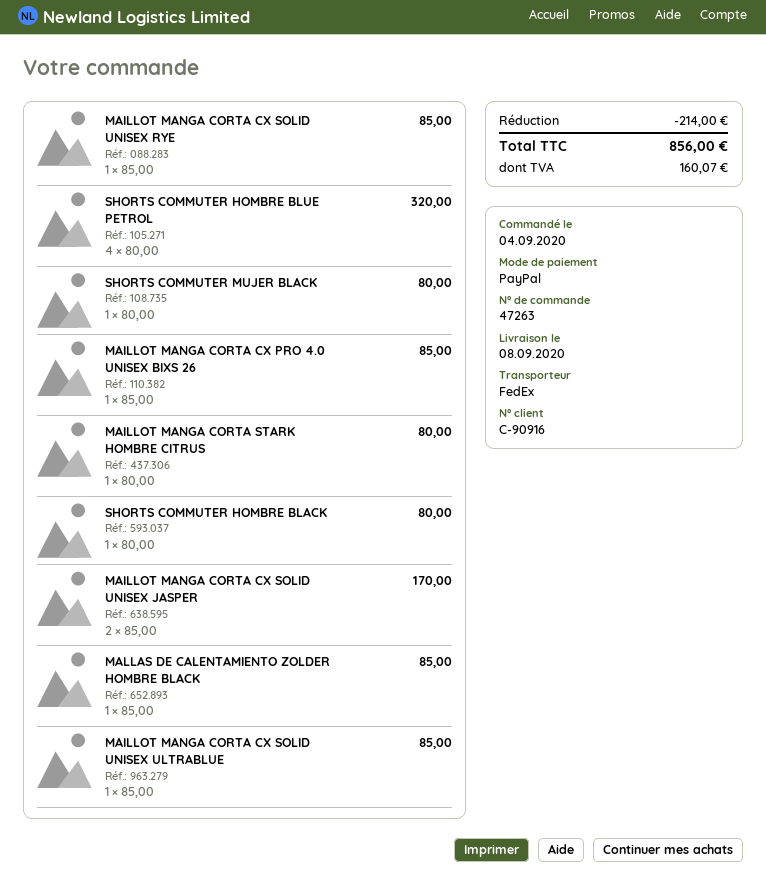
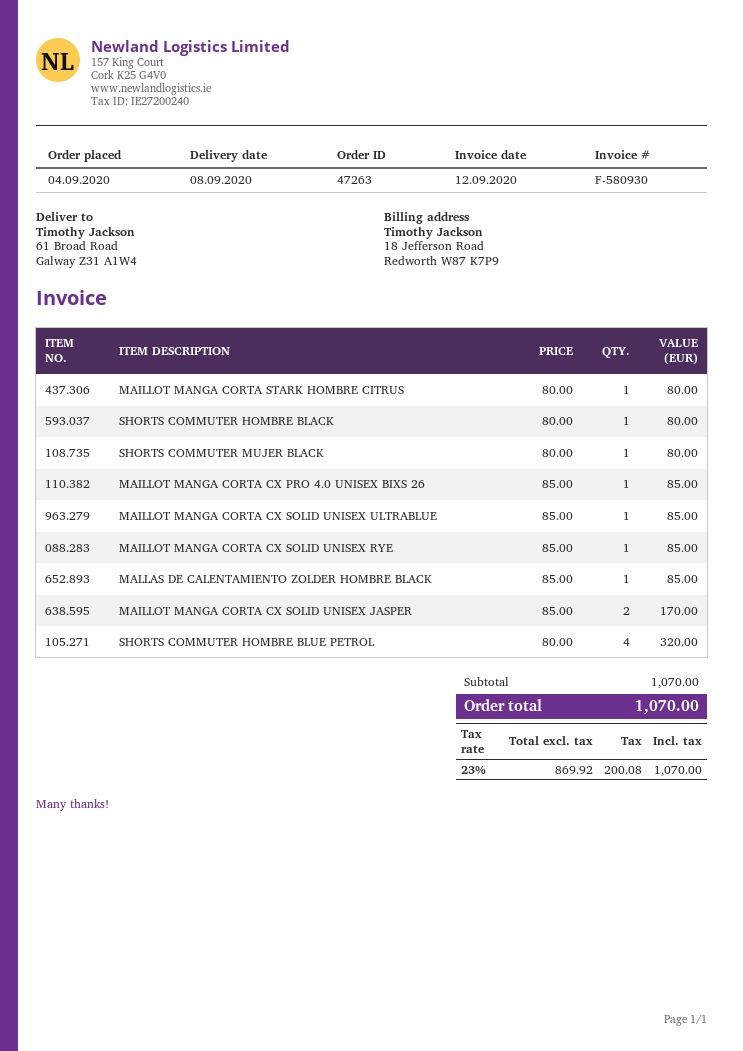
discount: 214.00 -> none
tax: 160.07 -> 200.08
total: 856.00 -> 1070.00

